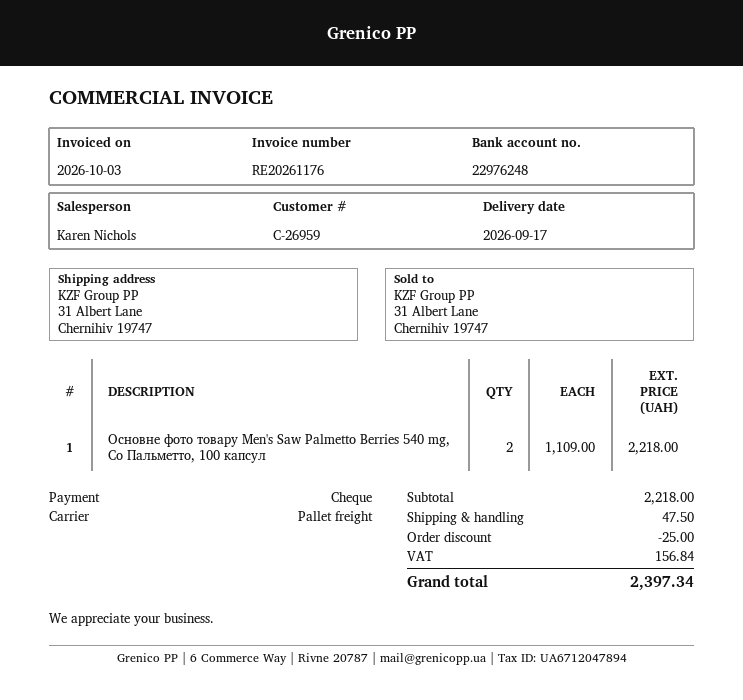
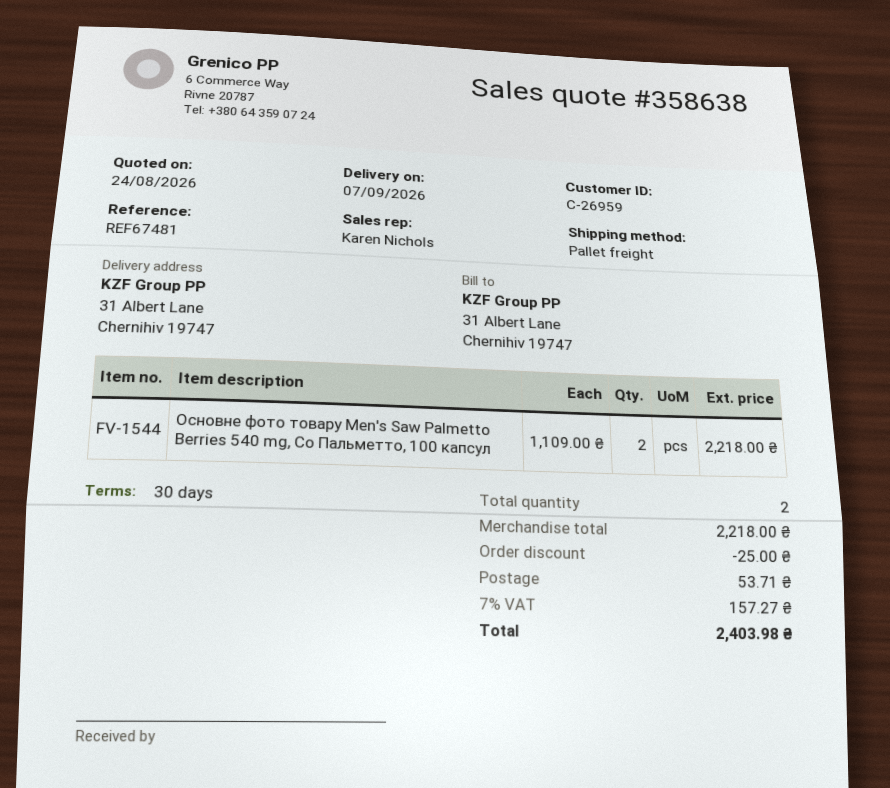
delivery date: 2026-09-17 -> 2026-09-07
shipping: 47.50 -> 53.71
tax: 156.84 -> 157.27
total: 2397.34 -> 2403.98

